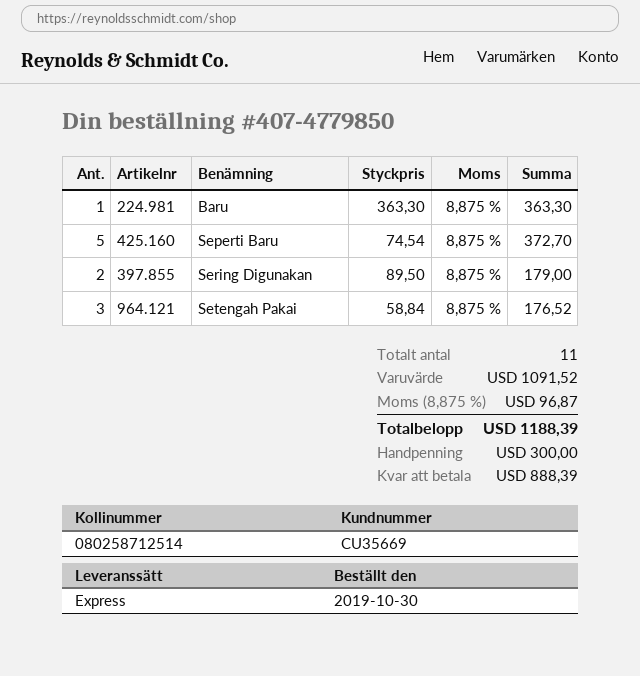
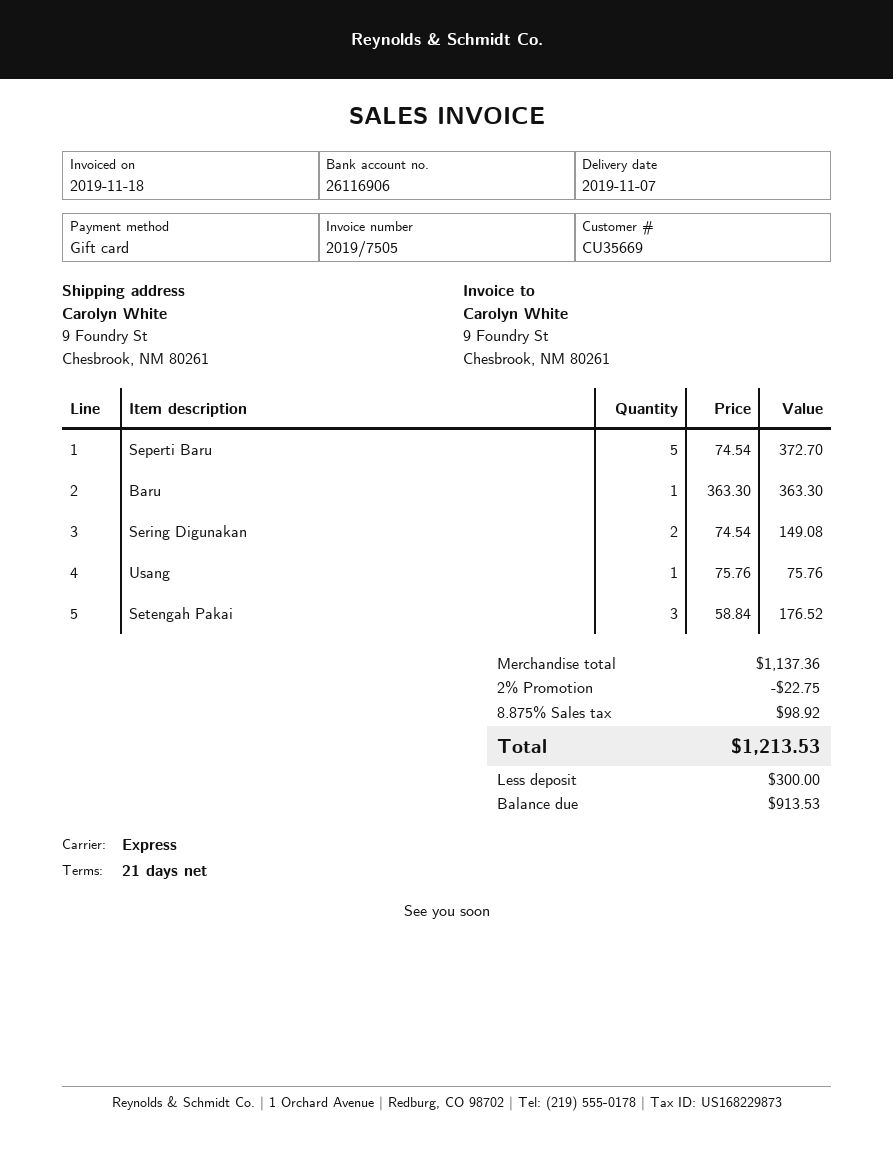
Sering Digunakan: 2 x 89.50 = 179.00 -> 2 x 74.54 = 149.08
Usang: none -> 1 x 75.76 = 75.76
subtotal: 1091.52 -> 1137.36
discount: none -> 2% = 22.75
tax: 8.875% = 96.87 -> 8.875% = 98.92
total: 1188.39 -> 1213.53
balance: 888.39 -> 913.53

